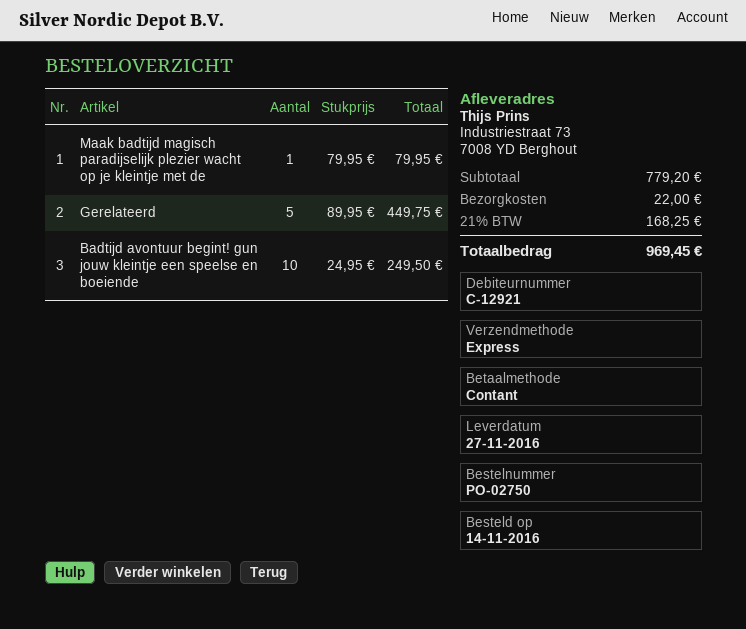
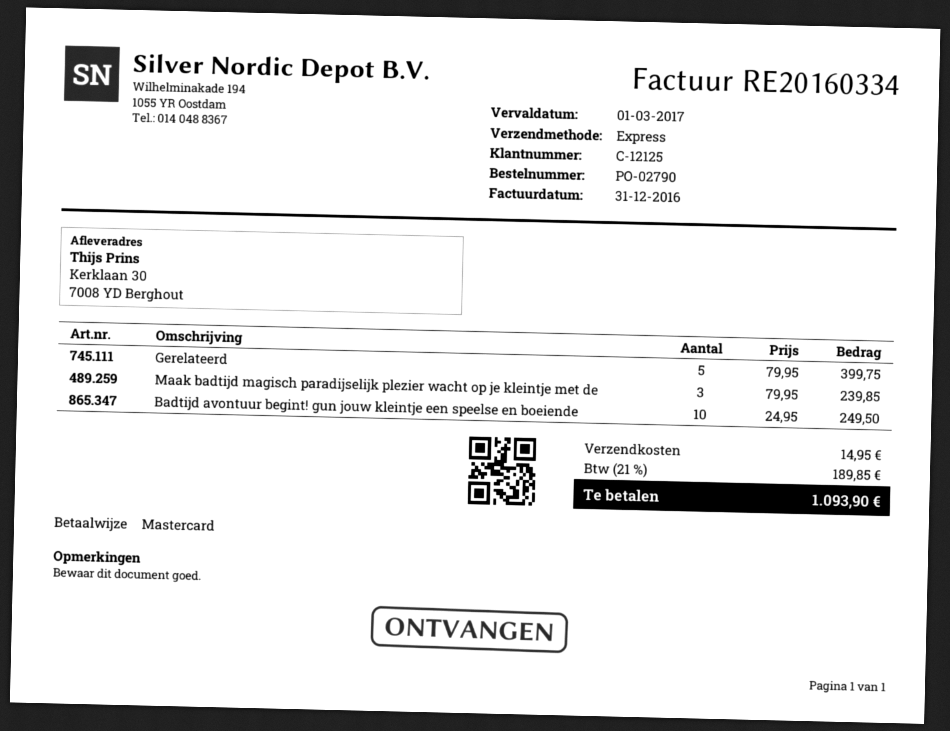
order number: PO-02750 -> PO-02790
customer number: C-12921 -> C-12125
payment method: cash -> Mastercard
ship to: Industriestraat 73, 7008 YD Berghout -> Kerklaan 30, 7008 YD Berghout
Maak badtijd magisch paradijselijk plezier wacht op je kleintje met de: 1 x 79.95 = 79.95 -> 3 x 79.95 = 239.85
Gerelateerd: 5 x 89.95 = 449.75 -> 5 x 79.95 = 399.75
shipping: 22.00 -> 14.95
tax: 21% = 168.25 -> 21% = 189.85
total: 969.45 -> 1093.90

